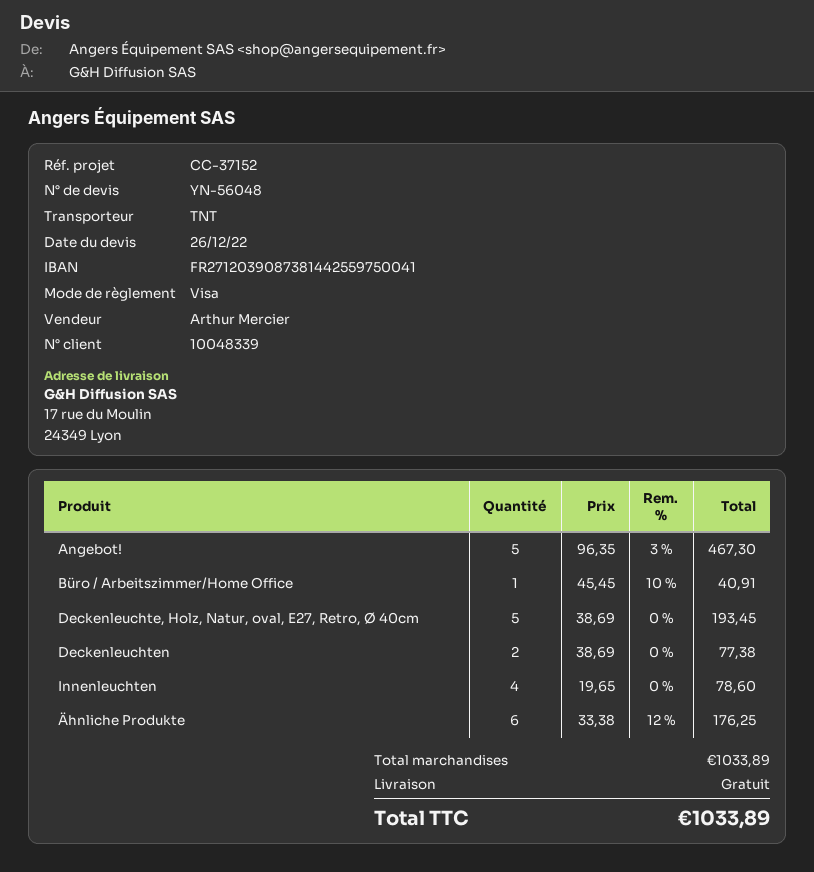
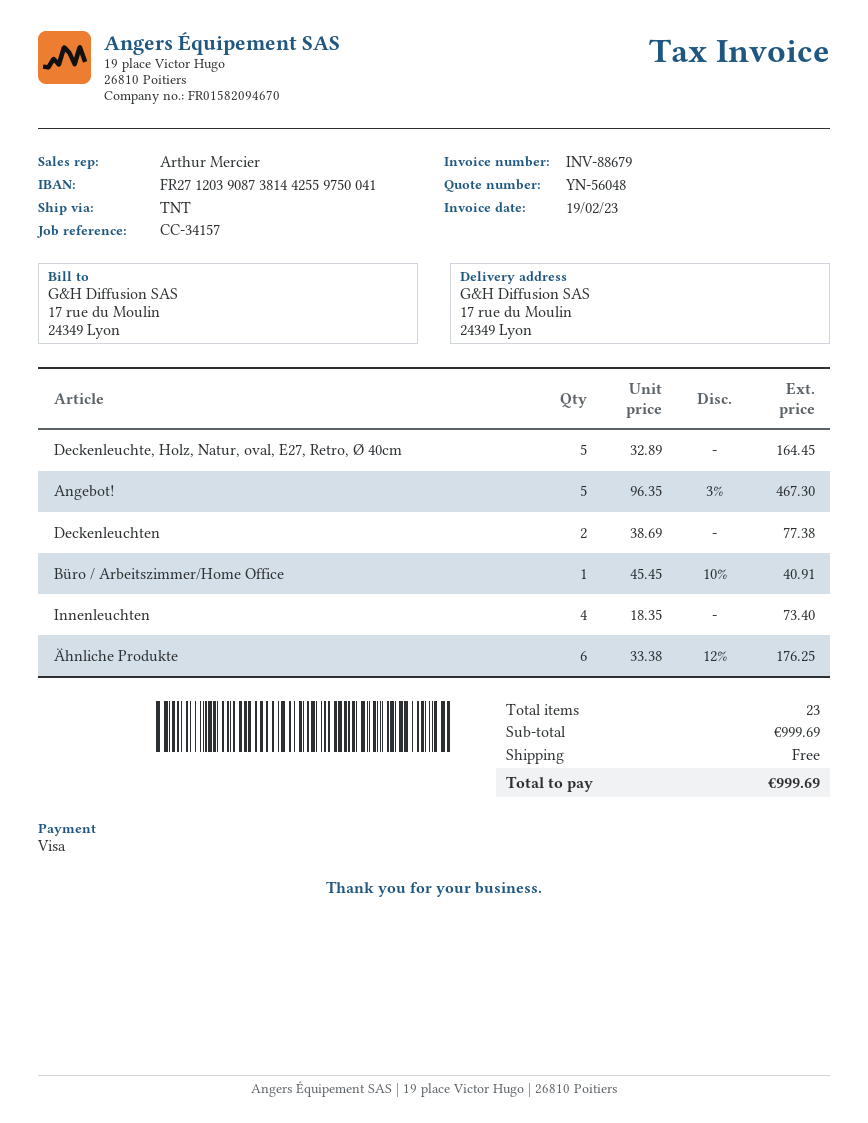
reference: CC-37152 -> CC-34157
Deckenleuchte, Holz, Natur, oval, E27, Retro, Ø 40cm: 5 x 38.69 = 193.45 -> 5 x 32.89 = 164.45
Innenleuchten: 4 x 19.65 = 78.60 -> 4 x 18.35 = 73.40
subtotal: 1033.89 -> 999.69
total: 1033.89 -> 999.69

